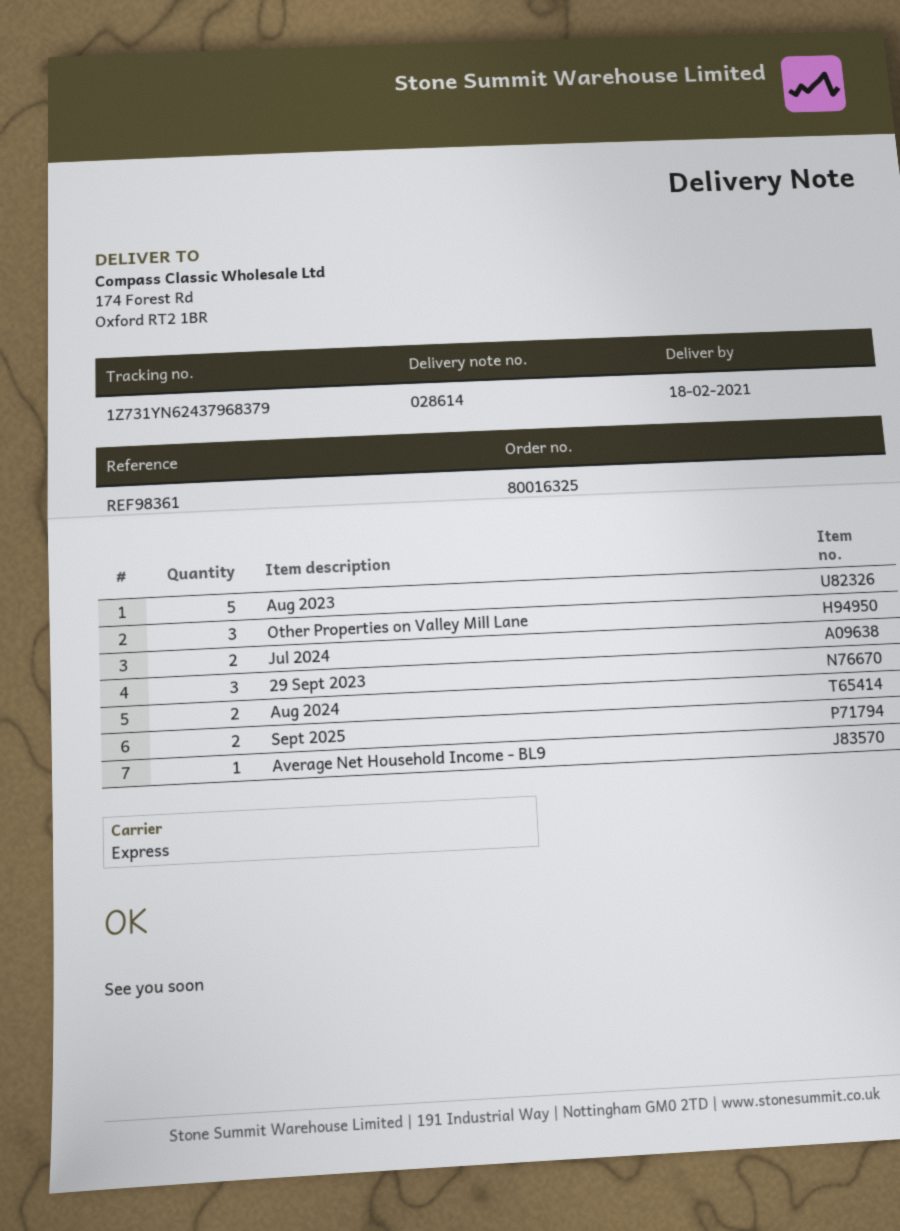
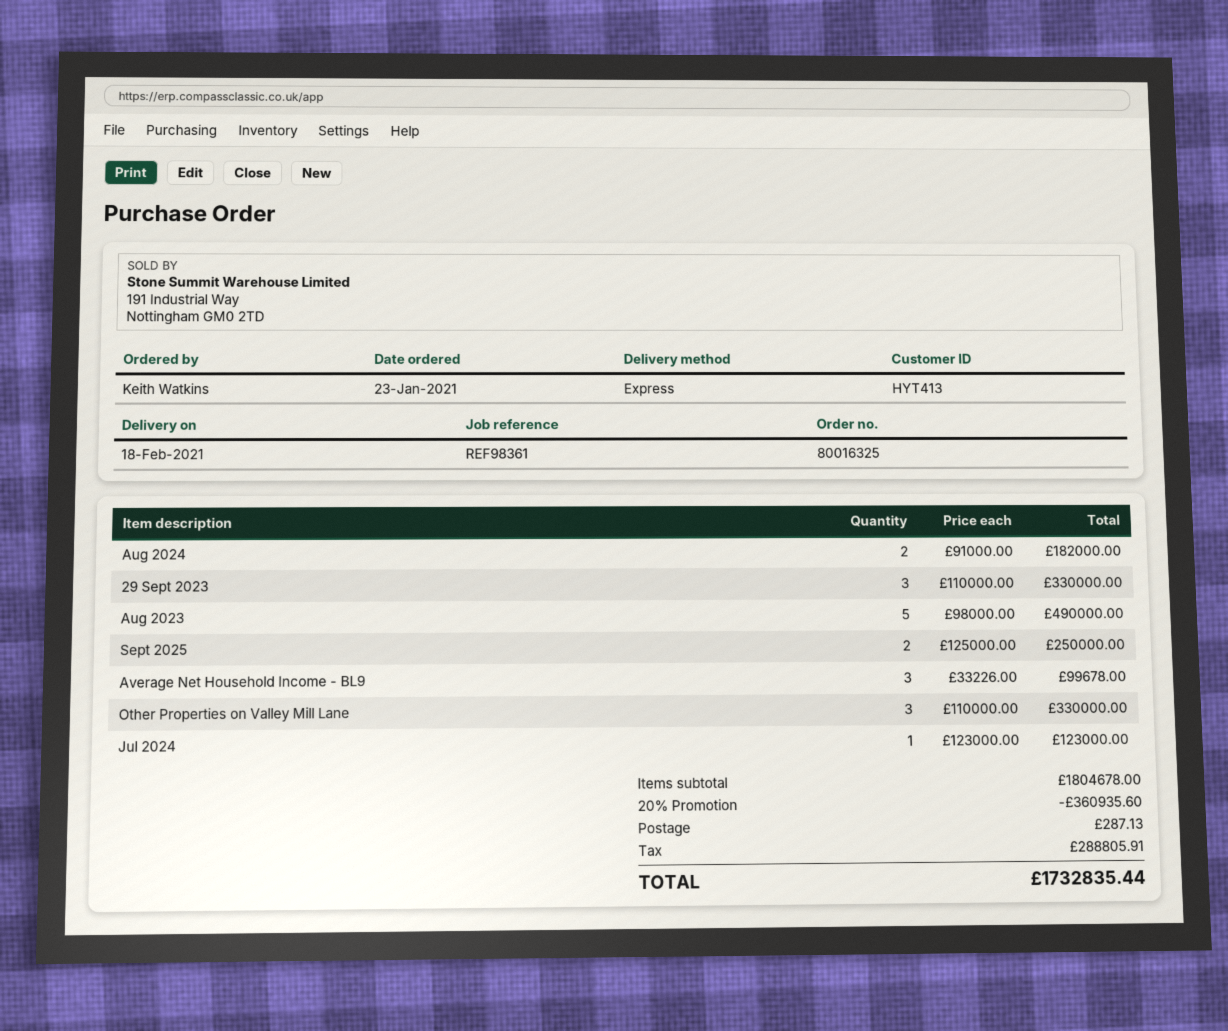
Jul 2024: 2 -> 1
Average Net Household Income - BL9: 1 -> 3

